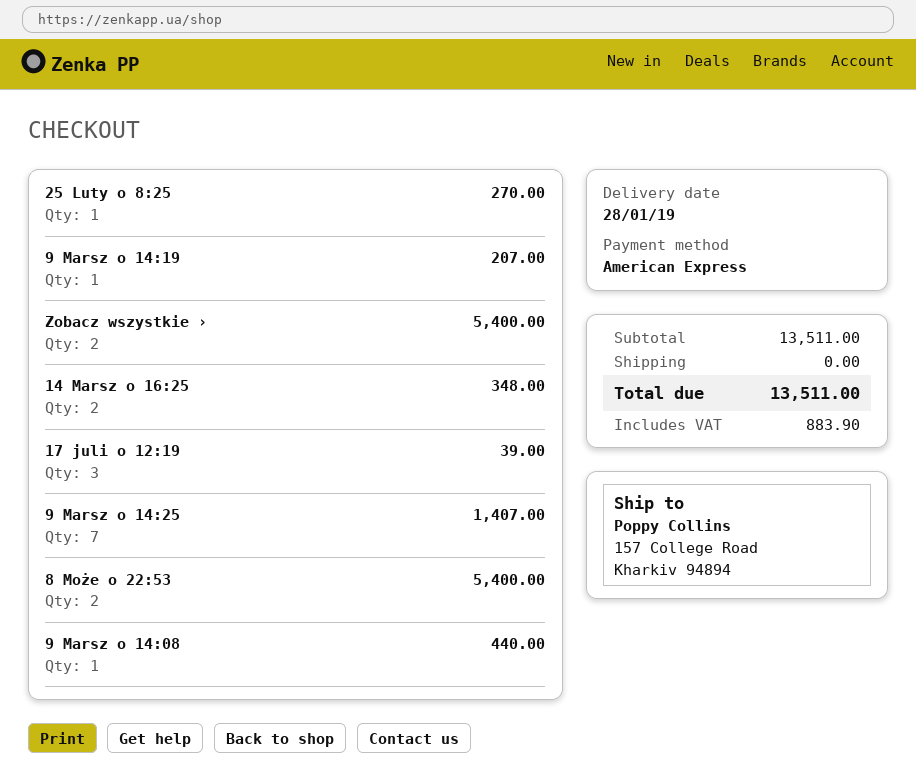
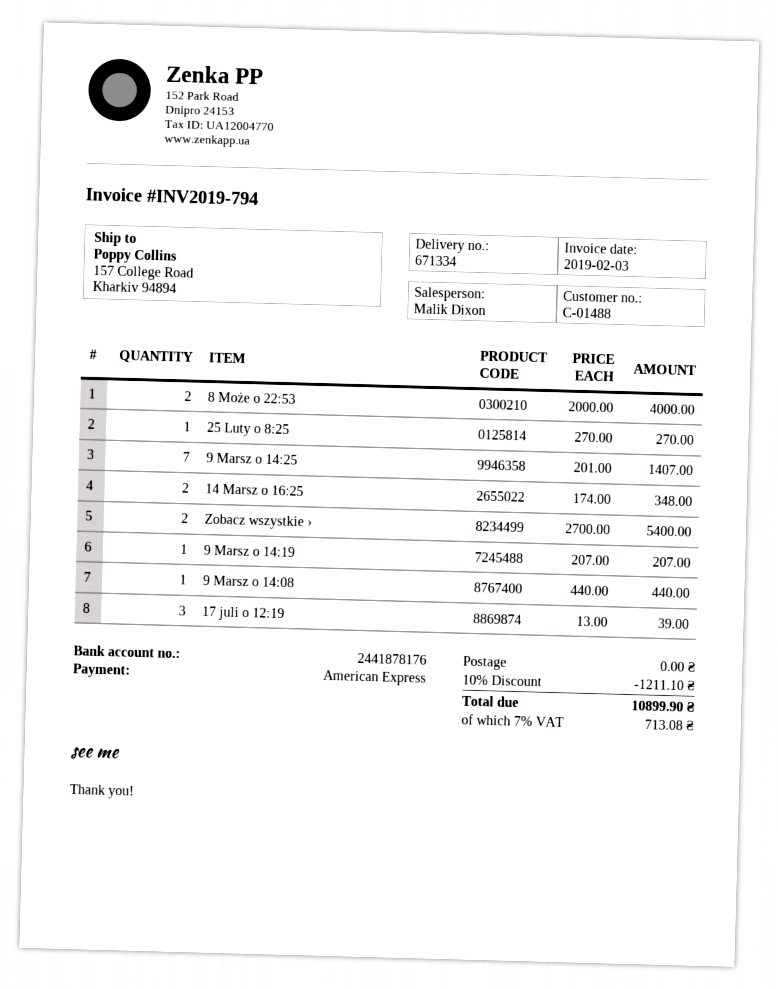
8 Może o 22:53: 2 for 5400.00 -> 2 for 4000.00
discount: none -> 10% = 1211.10
tax: 883.90 -> 713.08
total: 13511.00 -> 10899.90

